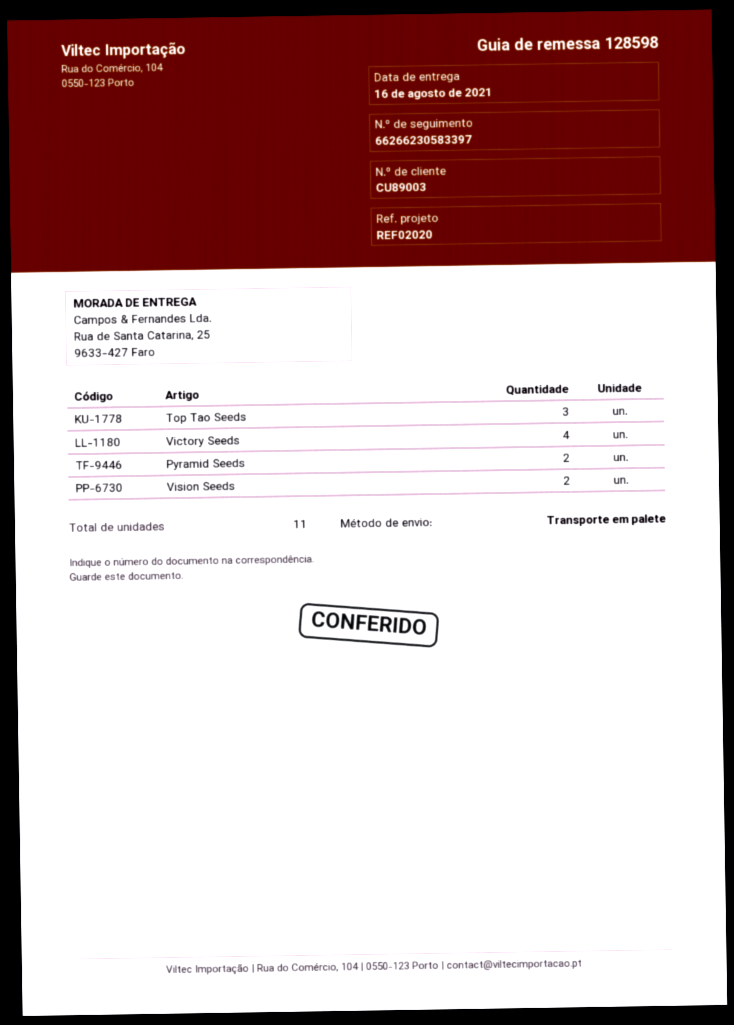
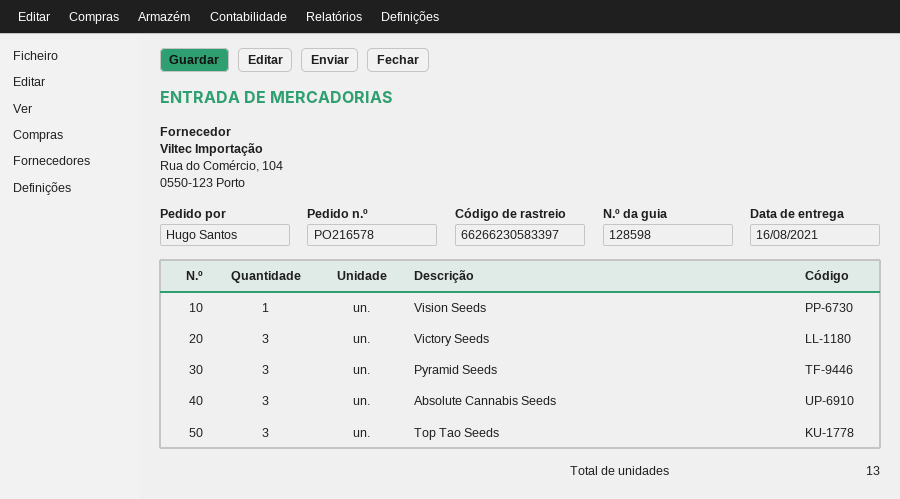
Victory Seeds: 4 -> 3
Pyramid Seeds: 2 -> 3
Vision Seeds: 2 -> 1
Absolute Cannabis Seeds: none -> 3
total quantity: 11 -> 13

